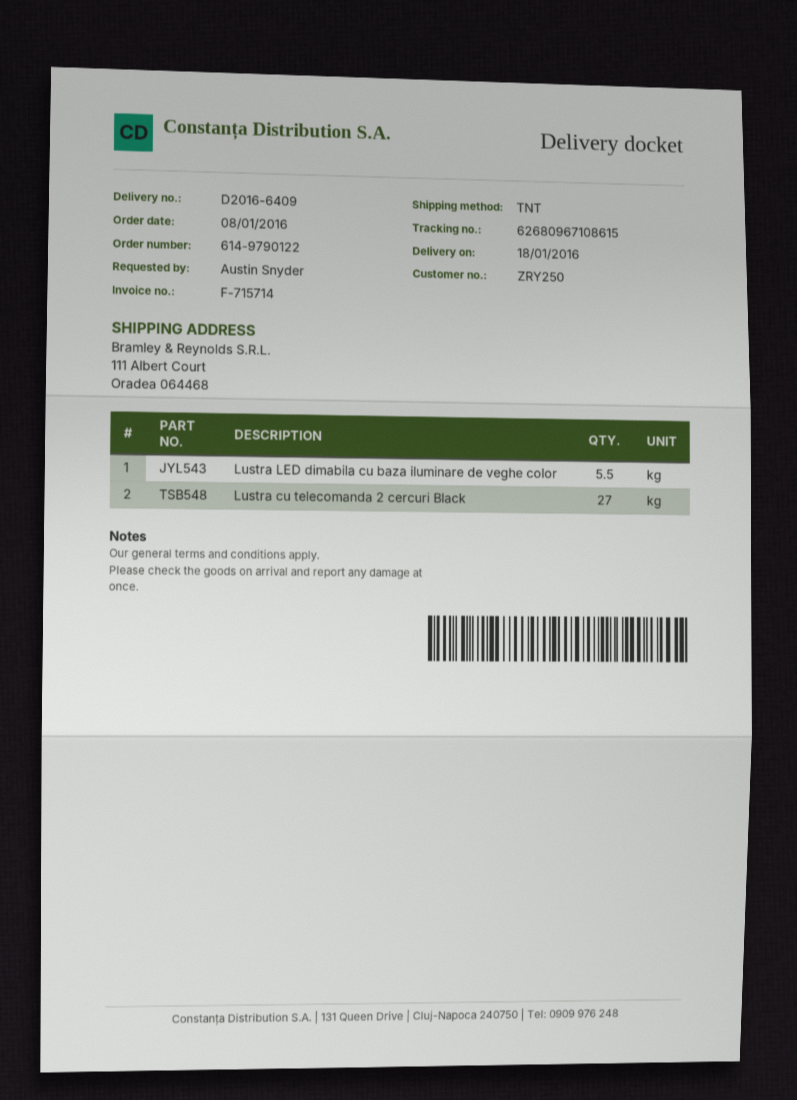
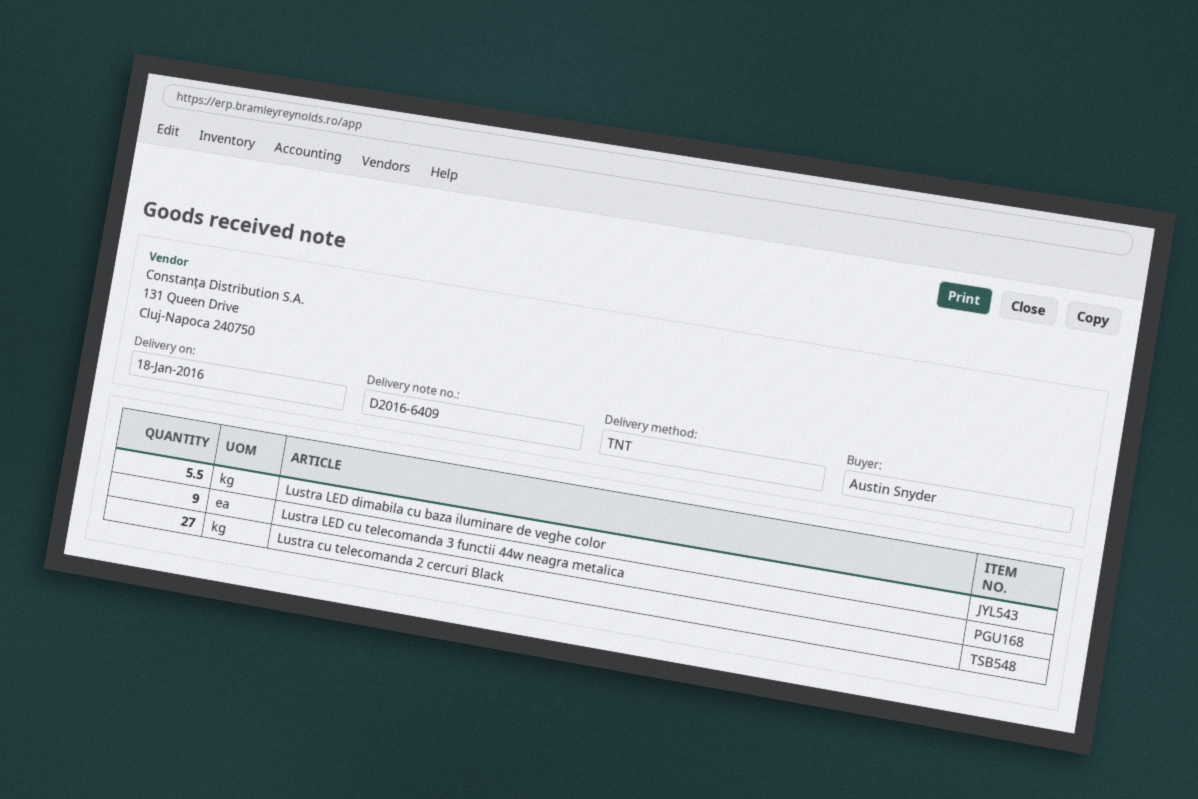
Lustra LED cu telecomanda 3 functii 44w neagra metalica: none -> 9

